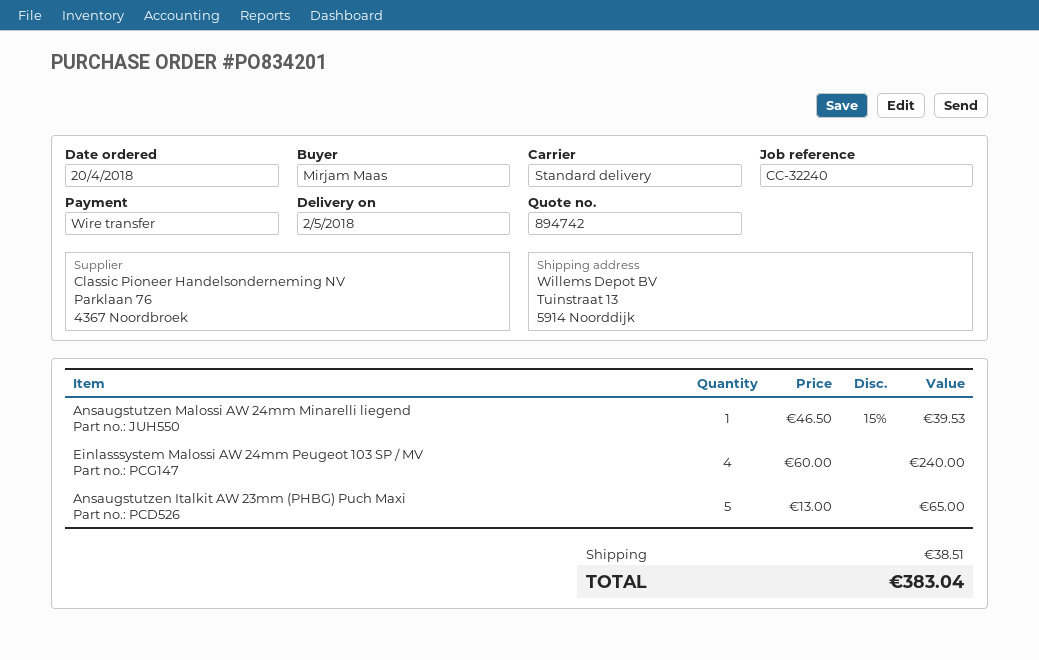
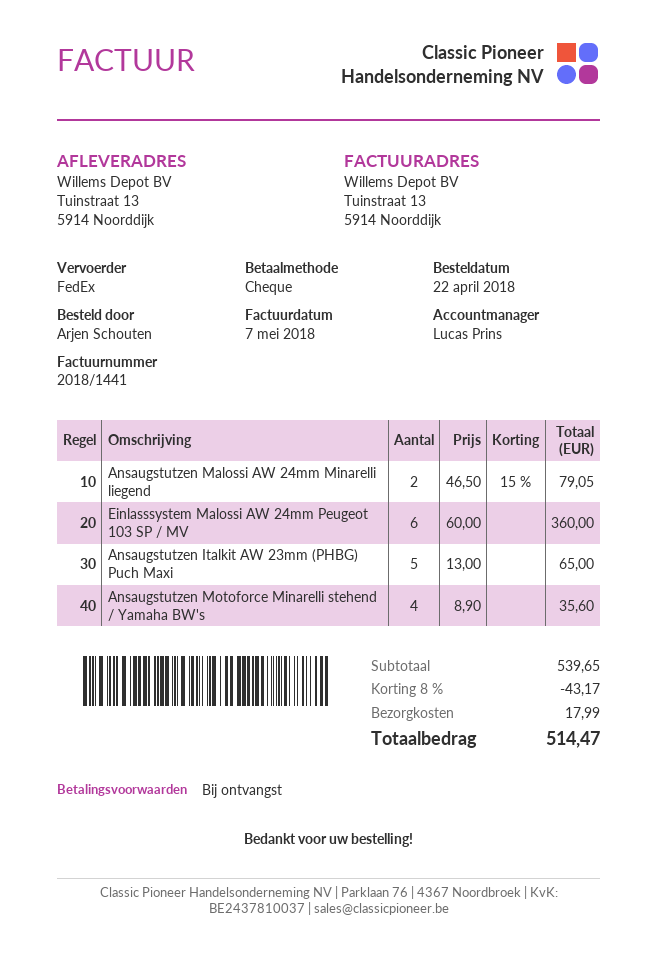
order date: 2018-04-20 -> 2018-04-22
ordered by: Mirjam Maas -> Arjen Schouten
payment method: bank transfer -> cheque
shipping method: standard -> FedEx
Ansaugstutzen Malossi AW 24mm Minarelli liegend: 1 x 46.50 - 15% = 39.53 -> 2 x 46.50 - 15% = 79.05
Einlasssystem Malossi AW 24mm Peugeot 103 SP / MV: 4 x 60.00 = 240.00 -> 6 x 60.00 = 360.00
Ansaugstutzen Motoforce Minarelli stehend / Yamaha BW's: none -> 4 x 8.90 = 35.60
discount: none -> 8% = 43.17
shipping: 38.51 -> 17.99
total: 383.04 -> 514.47

